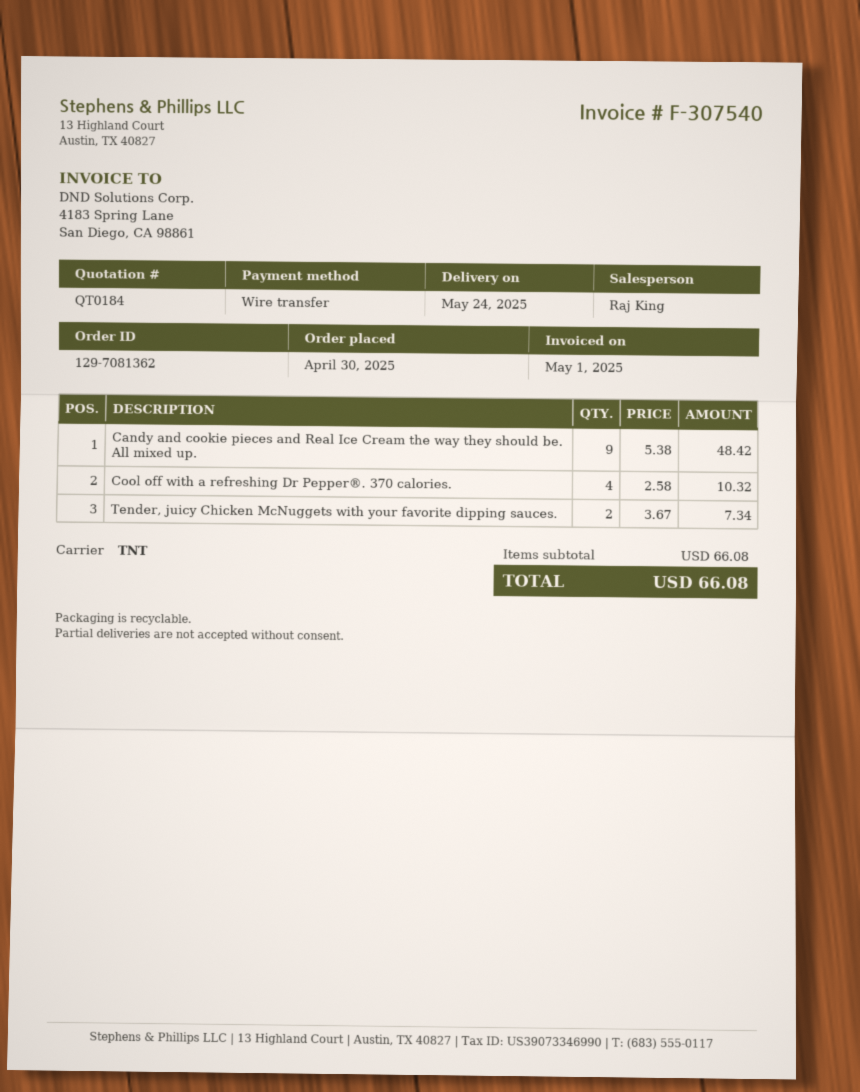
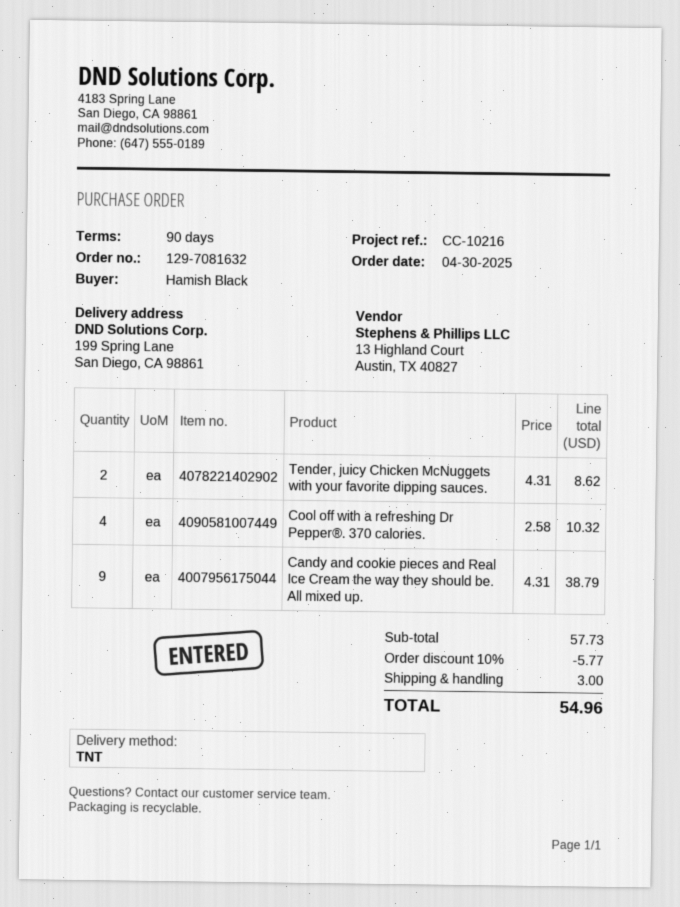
order number: 129-7081362 -> 129-7081632
Candy and cookie pieces and Real Ice Cream the way they should be. All mixed up.: 9 x 5.38 = 48.42 -> 9 x 4.31 = 38.79
Tender, juicy Chicken McNuggets with your favorite dipping sauces.: 2 x 3.67 = 7.34 -> 2 x 4.31 = 8.62
subtotal: 66.08 -> 57.73
discount: none -> 10% = 5.77
shipping: none -> 3.00
total: 66.08 -> 54.96

